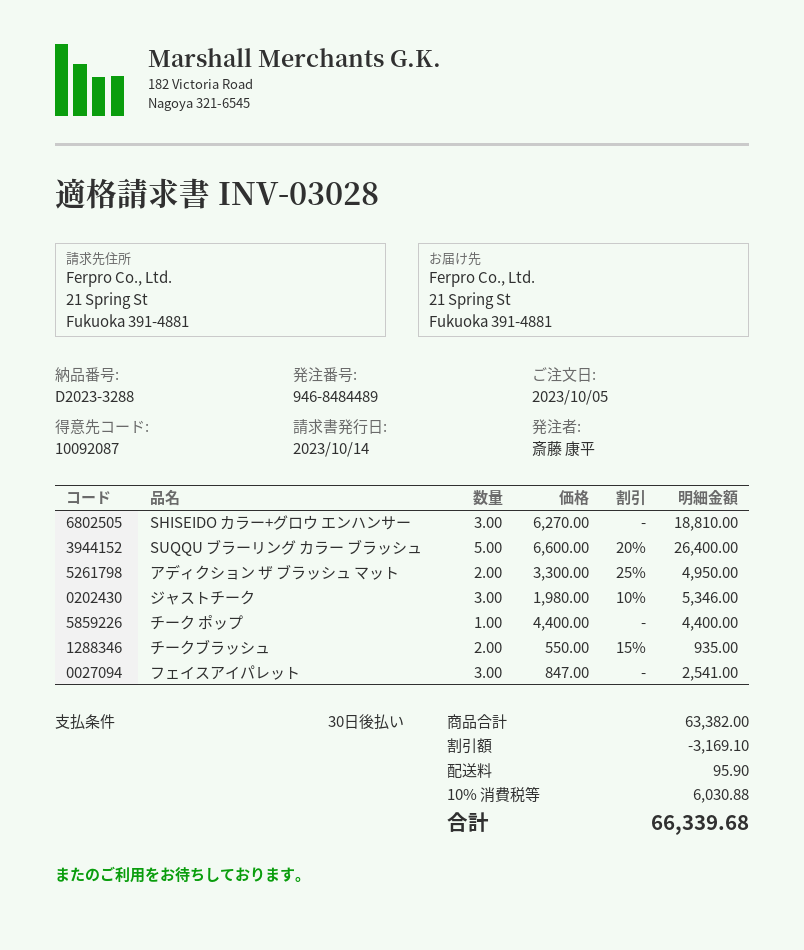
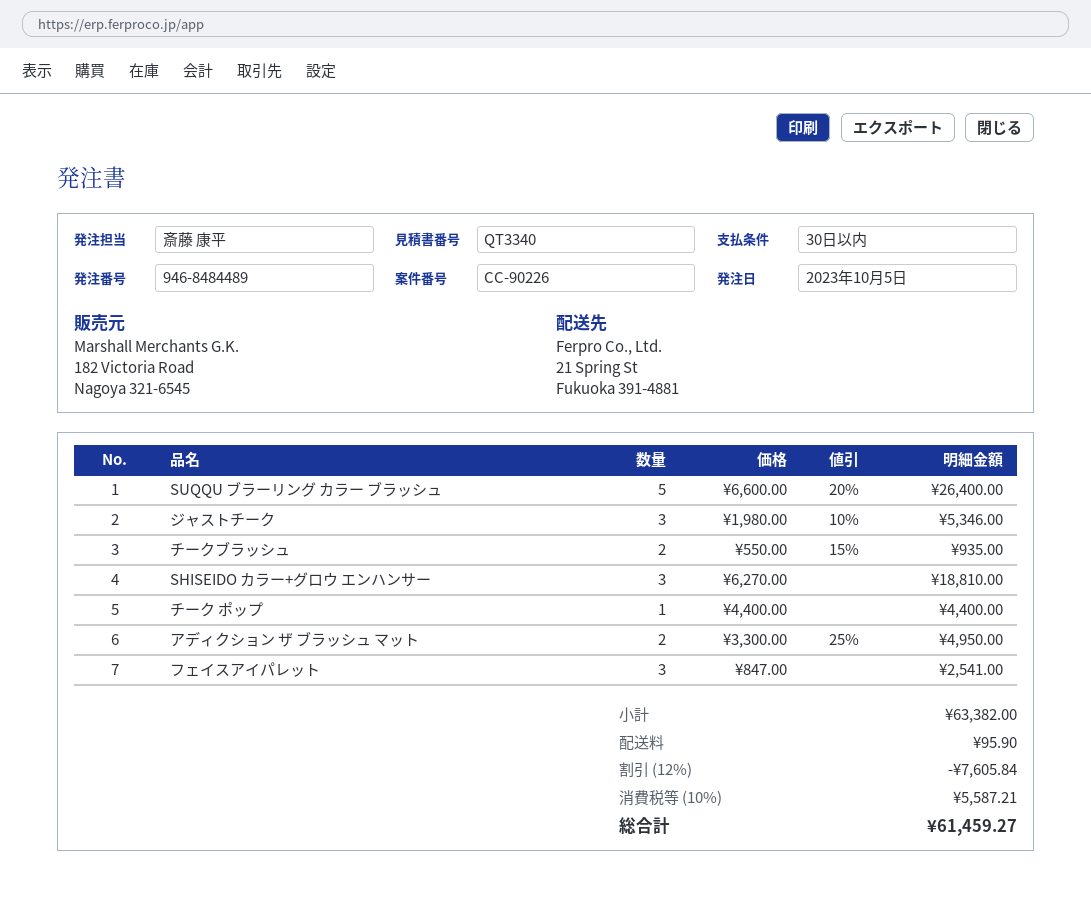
discount: 3169.10 -> 7605.84
tax: 10% = 6030.88 -> 10% = 5587.21
total: 66339.68 -> 61459.27

